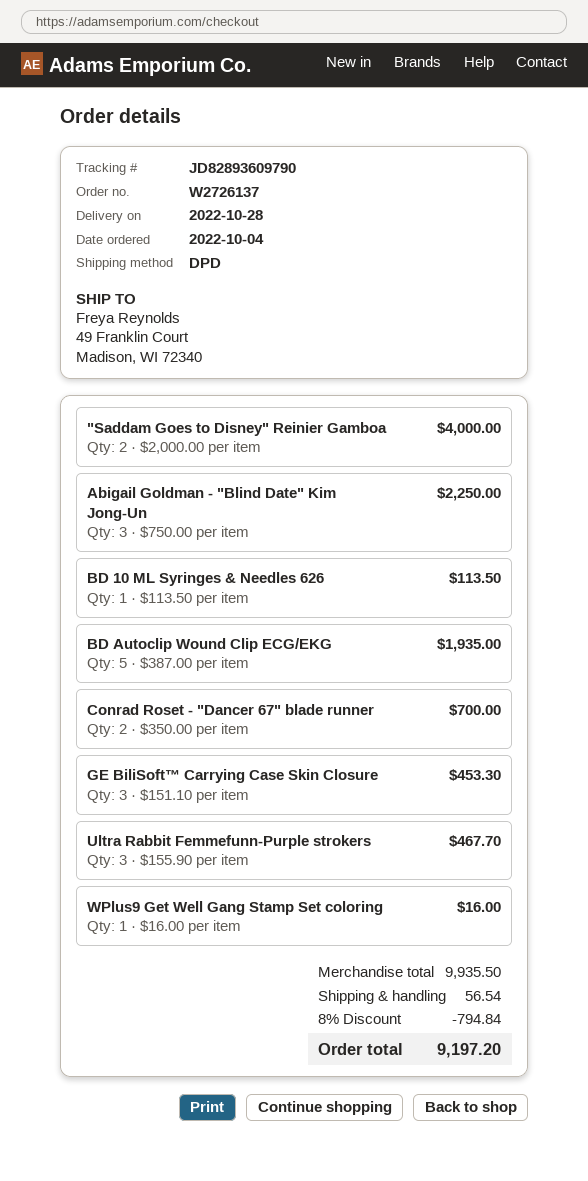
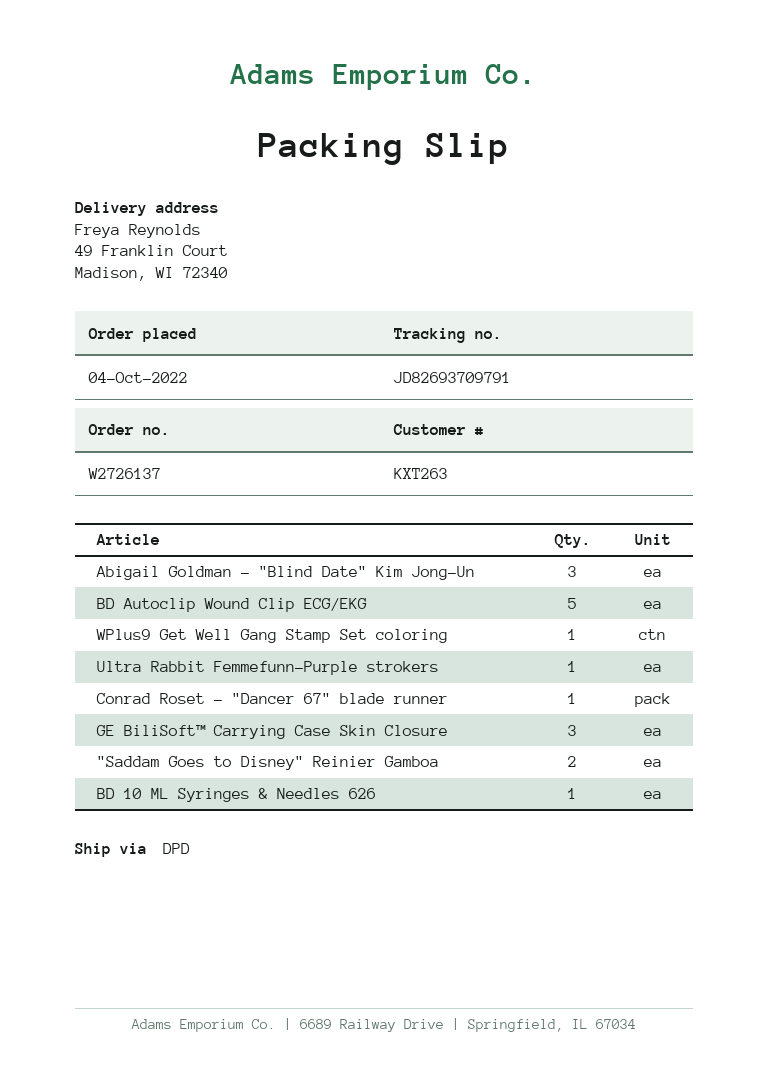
tracking number: JD82893609790 -> JD82693709791
Conrad Roset - "Dancer 67" blade runner: 2 -> 1
Ultra Rabbit Femmefunn-Purple strokers: 3 -> 1

